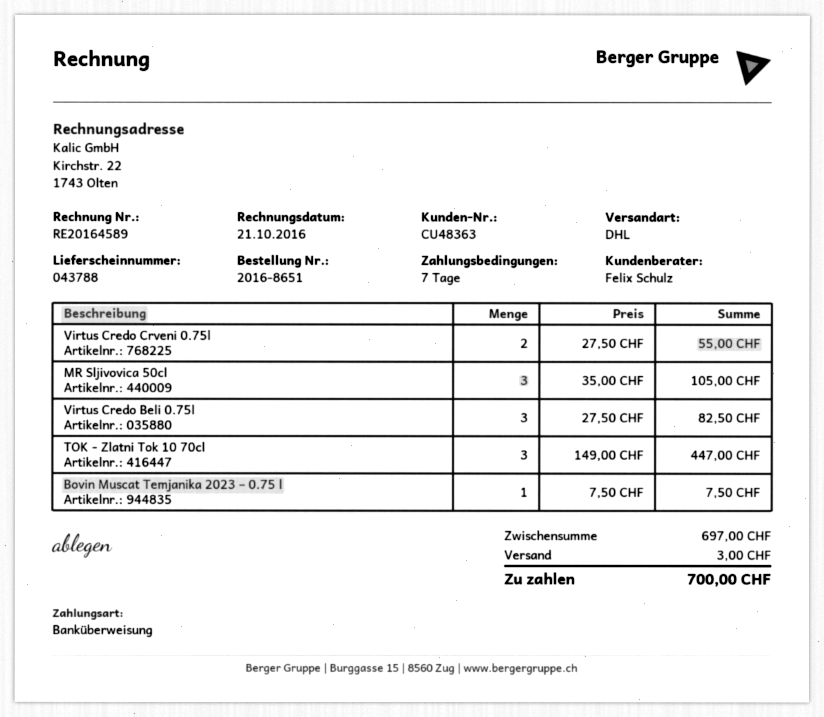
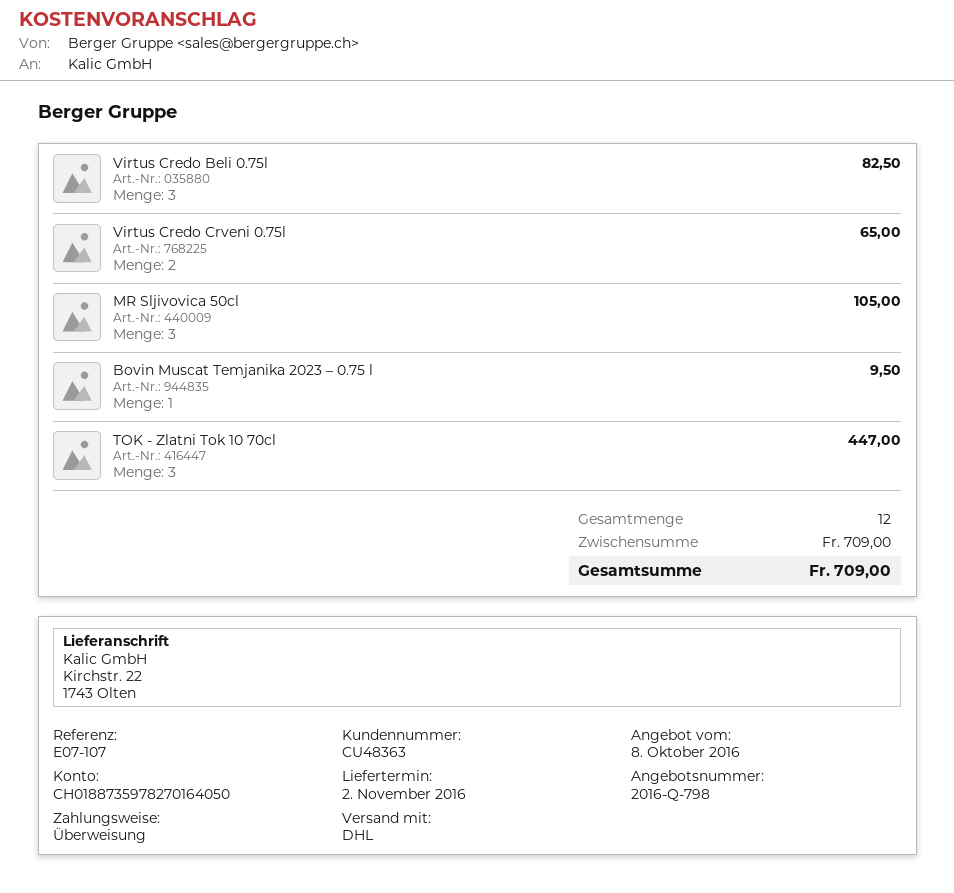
Virtus Credo Crveni 0.75l: 2 for 55.00 -> 2 for 65.00
Bovin Muscat Temjanika 2023 – 0.75 l: 1 for 7.50 -> 1 for 9.50
subtotal: 697.00 -> 709.00
shipping: 3.00 -> none
total: 700.00 -> 709.00

